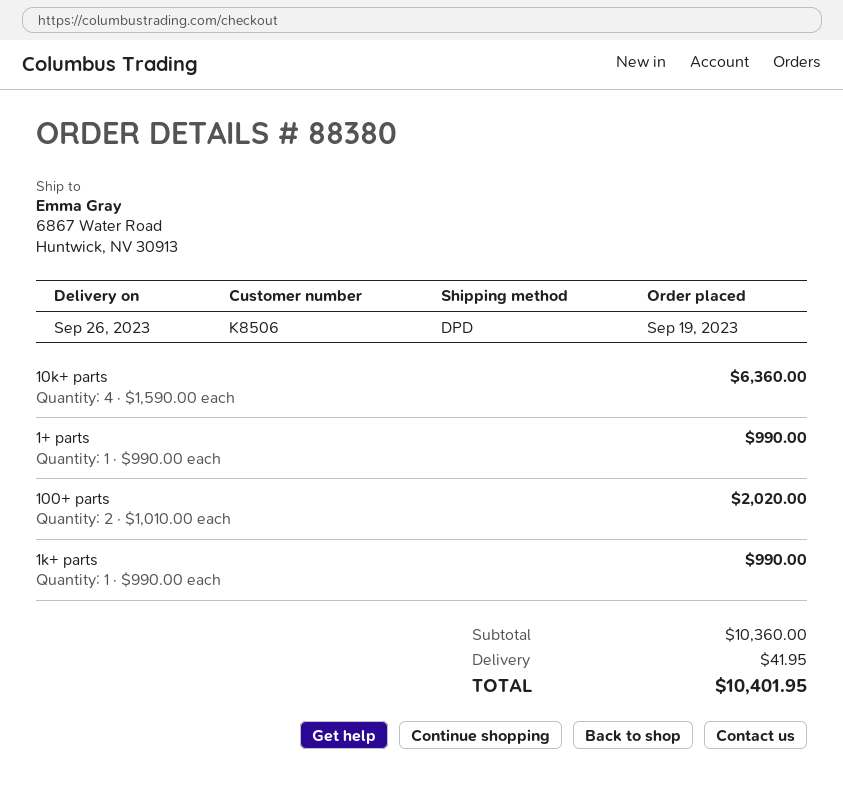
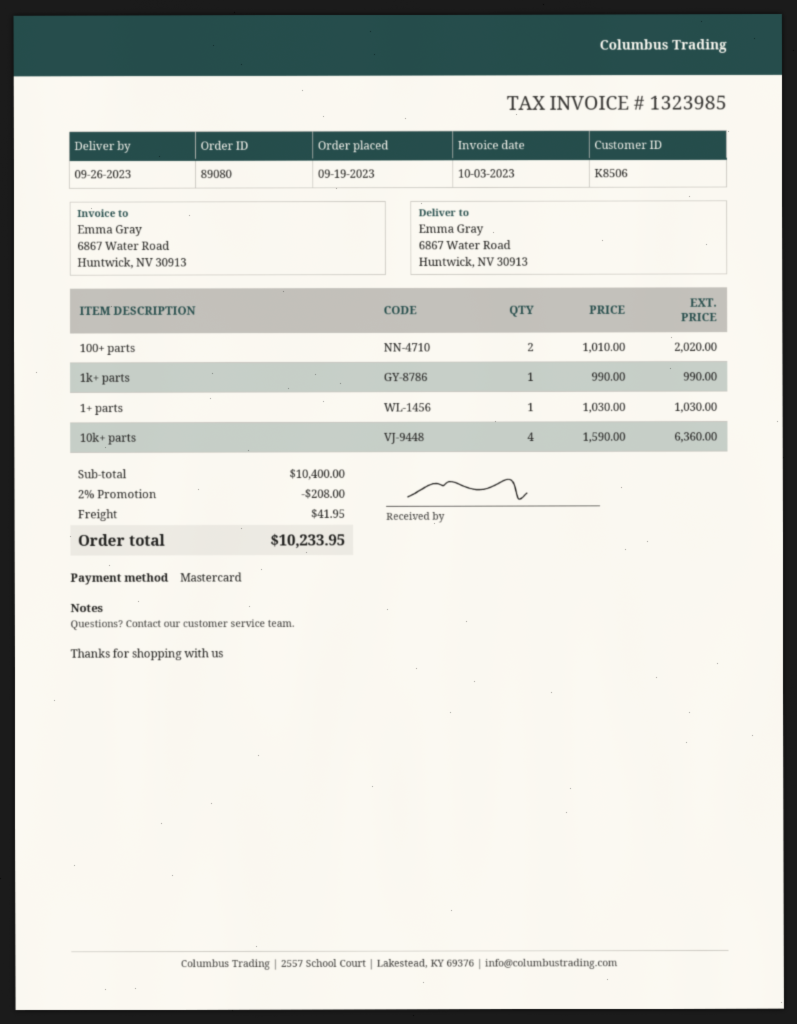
order number: 88380 -> 89080
1+ parts: 1 x 990.00 = 990.00 -> 1 x 1030.00 = 1030.00
subtotal: 10360.00 -> 10400.00
discount: none -> 2% = 208.00
total: 10401.95 -> 10233.95

